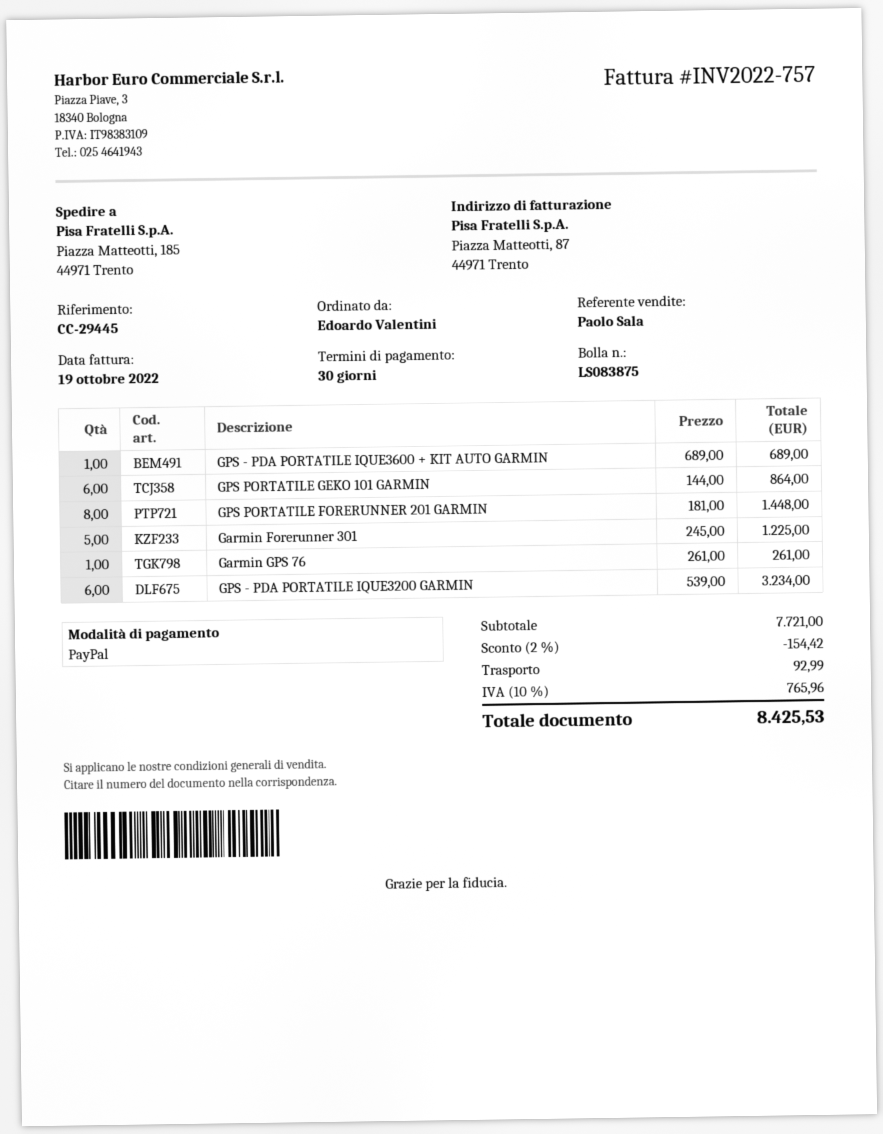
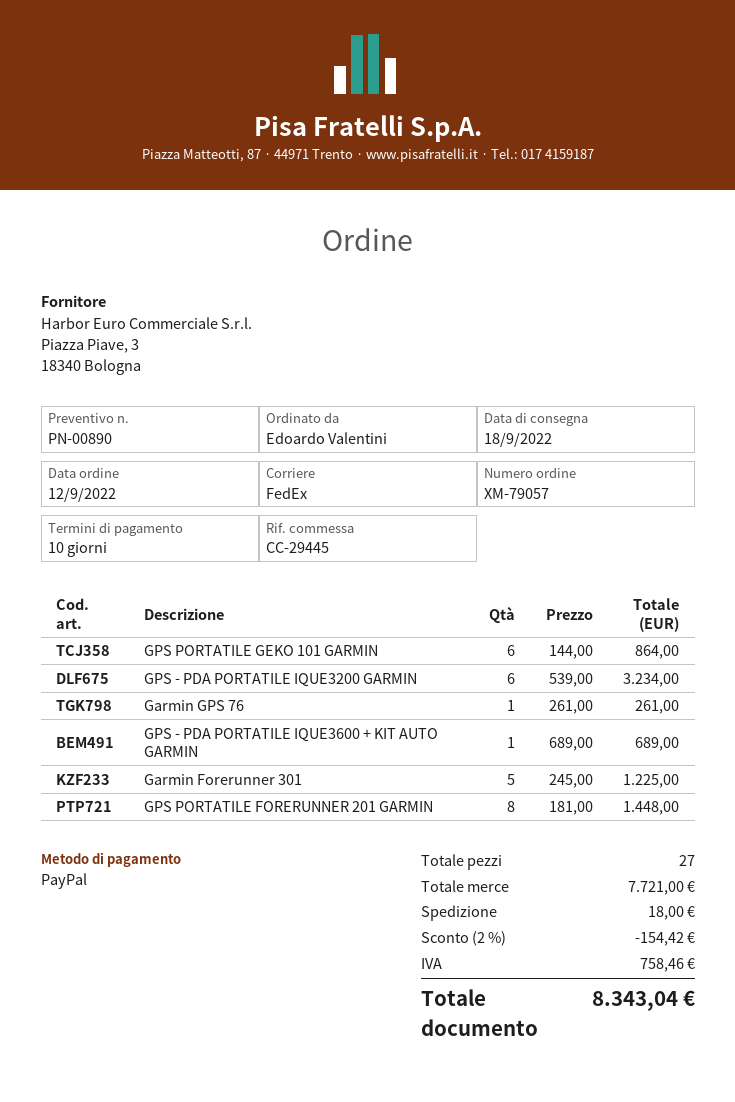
payment terms: 30 days -> 10 days
shipping: 92.99 -> 18.00
tax: 765.96 -> 758.46
total: 8425.53 -> 8343.04

